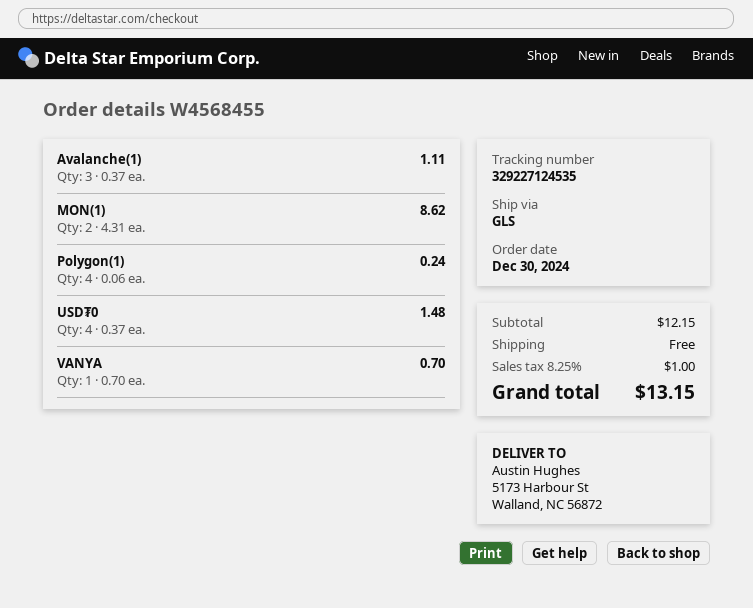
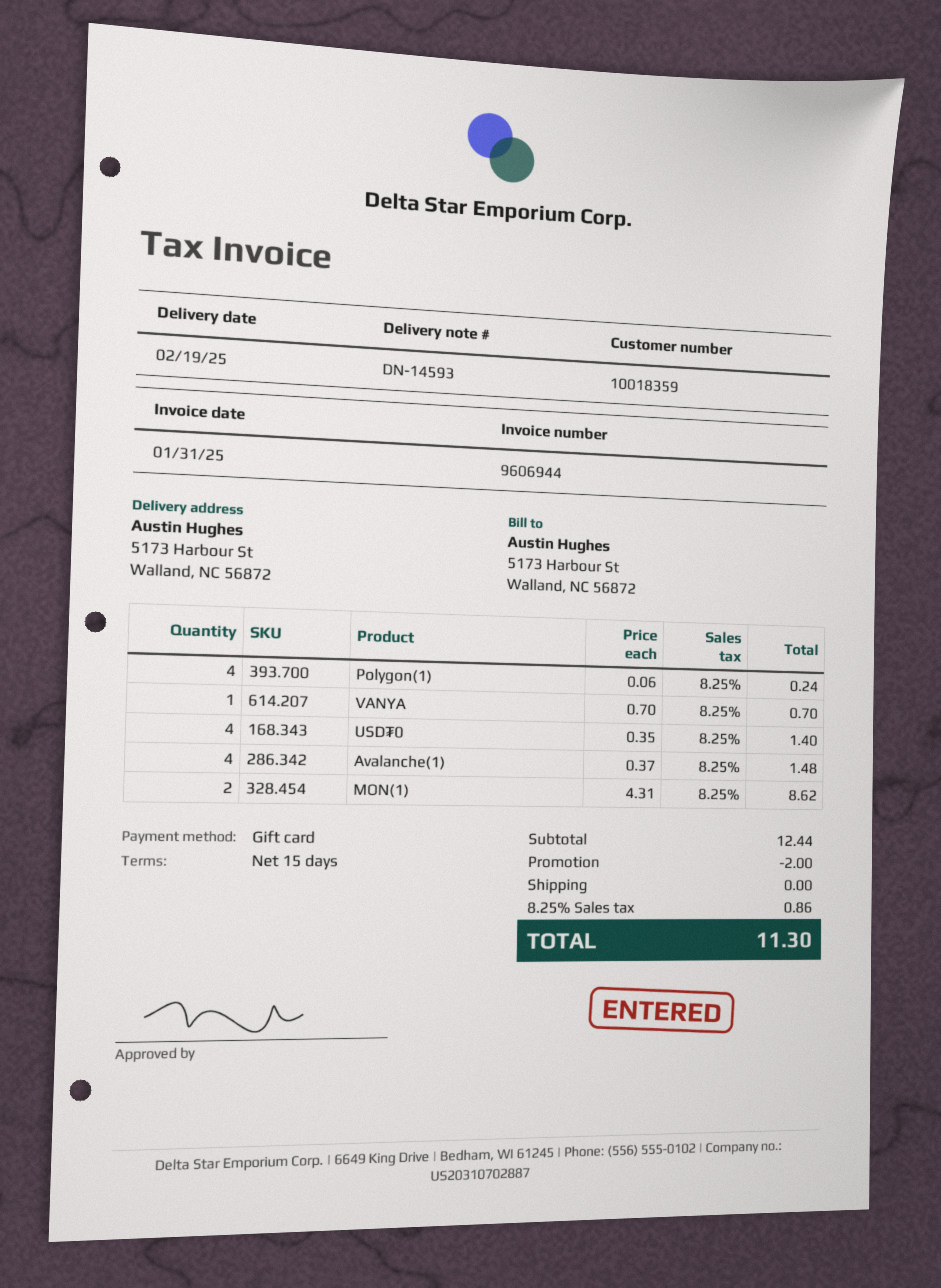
Avalanche(1): 3 x 0.37 = 1.11 -> 4 x 0.37 = 1.48
USD₮0: 4 x 0.37 = 1.48 -> 4 x 0.35 = 1.40
subtotal: 12.15 -> 12.44
discount: none -> 2.00
tax: 8.25% = 1.00 -> 8.25% = 0.86
total: 13.15 -> 11.30

